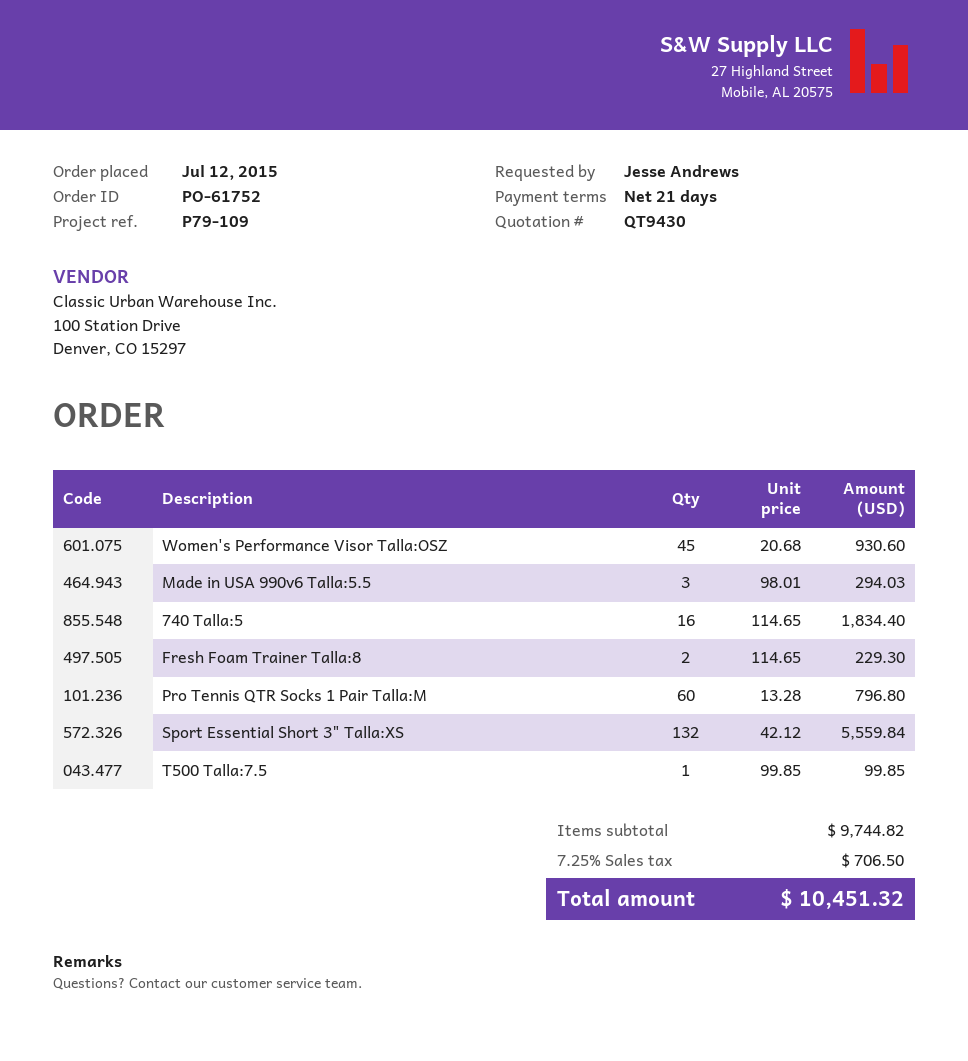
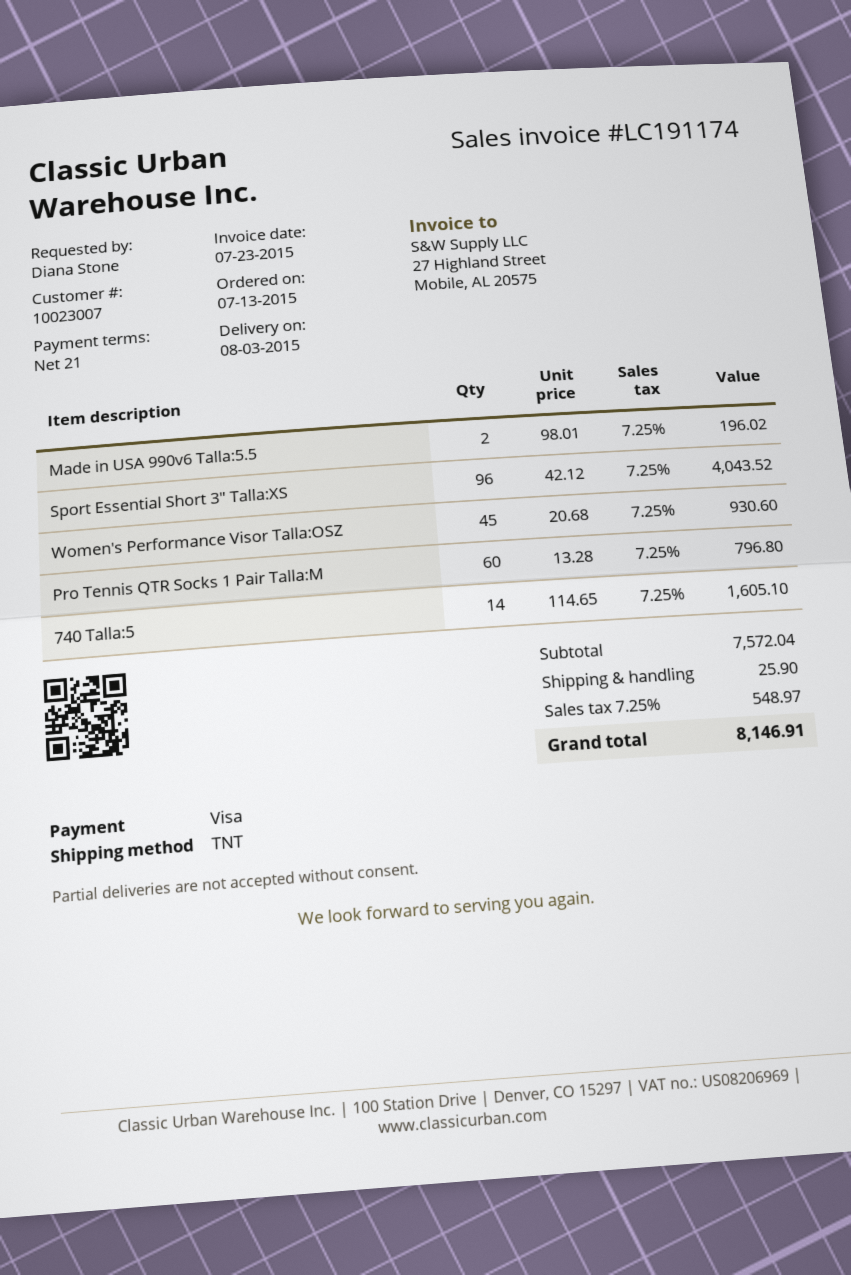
order date: 2015-07-12 -> 2015-07-13
ordered by: Jesse Andrews -> Diana Stone
Made in USA 990v6 Talla:5.5: 3 x 98.01 = 294.03 -> 2 x 98.01 = 196.02
740 Talla:5: 16 x 114.65 = 1834.40 -> 14 x 114.65 = 1605.10
Fresh Foam Trainer Talla:8: 2 x 114.65 = 229.30 -> none
Sport Essential Short 3" Talla:XS: 132 x 42.12 = 5559.84 -> 96 x 42.12 = 4043.52
T500 Talla:7.5: 1 x 99.85 = 99.85 -> none
subtotal: 9744.82 -> 7572.04
shipping: none -> 25.90
tax: 7.25% = 706.50 -> 7.25% = 548.97
total: 10451.32 -> 8146.91

